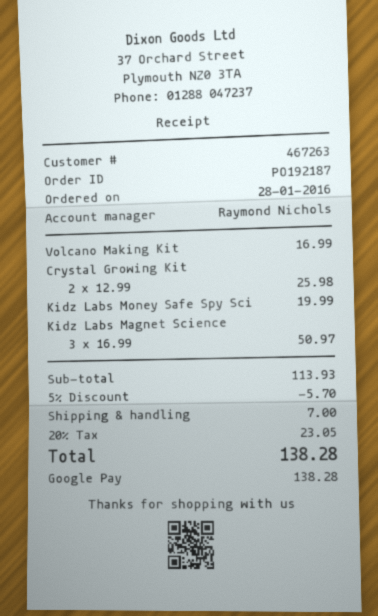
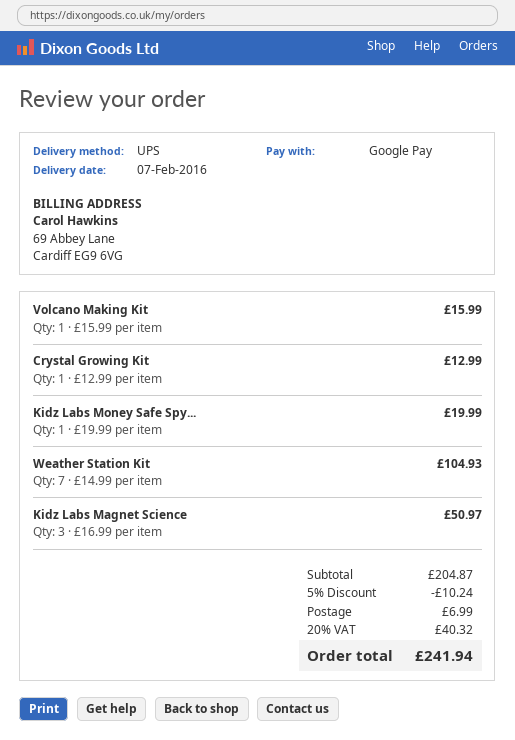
Volcano Making Kit: 1 x 16.99 = 16.99 -> 1 x 15.99 = 15.99
Crystal Growing Kit: 2 x 12.99 = 25.98 -> 1 x 12.99 = 12.99
Weather Station Kit: none -> 7 x 14.99 = 104.93
subtotal: 113.93 -> 204.87
discount: 5% = 5.70 -> 5% = 10.24
shipping: 7.00 -> 6.99
tax: 20% = 23.05 -> 20% = 40.32
total: 138.28 -> 241.94

